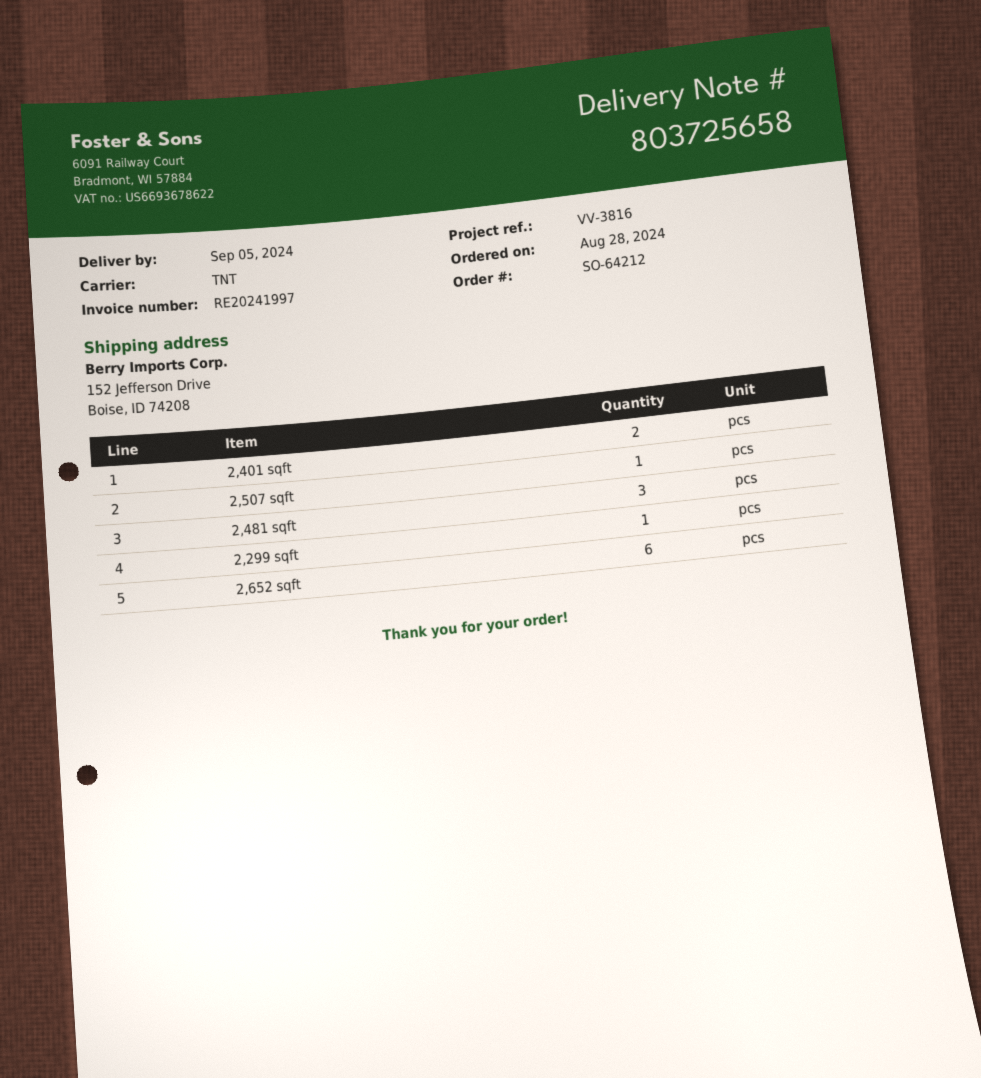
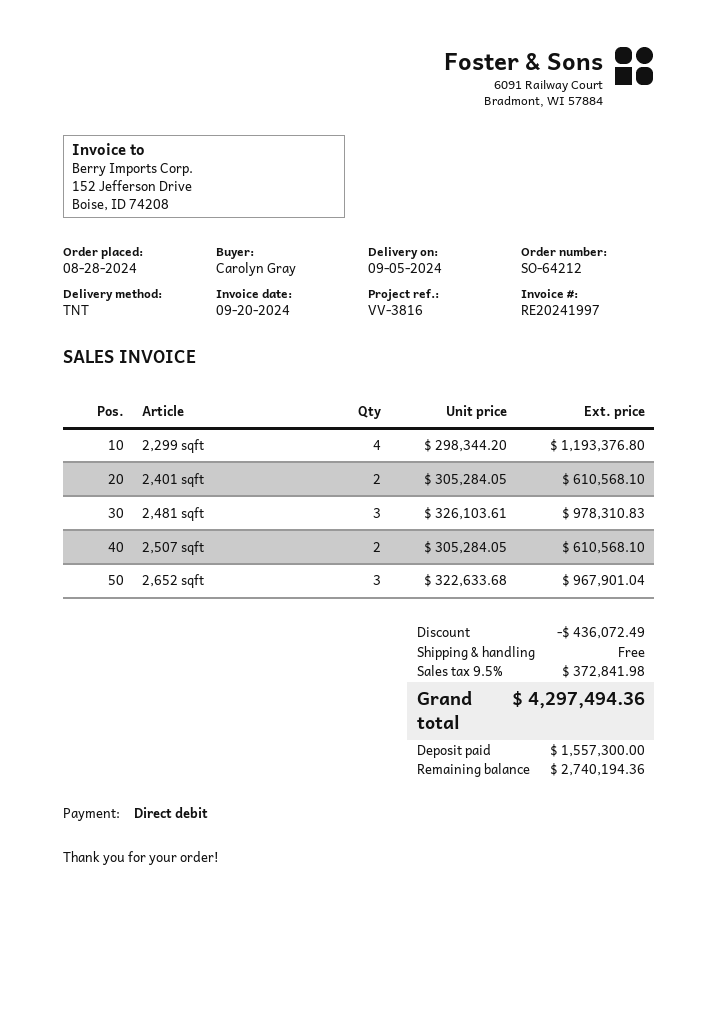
2,507 sqft: 1 -> 2
2,299 sqft: 1 -> 4
2,652 sqft: 6 -> 3

